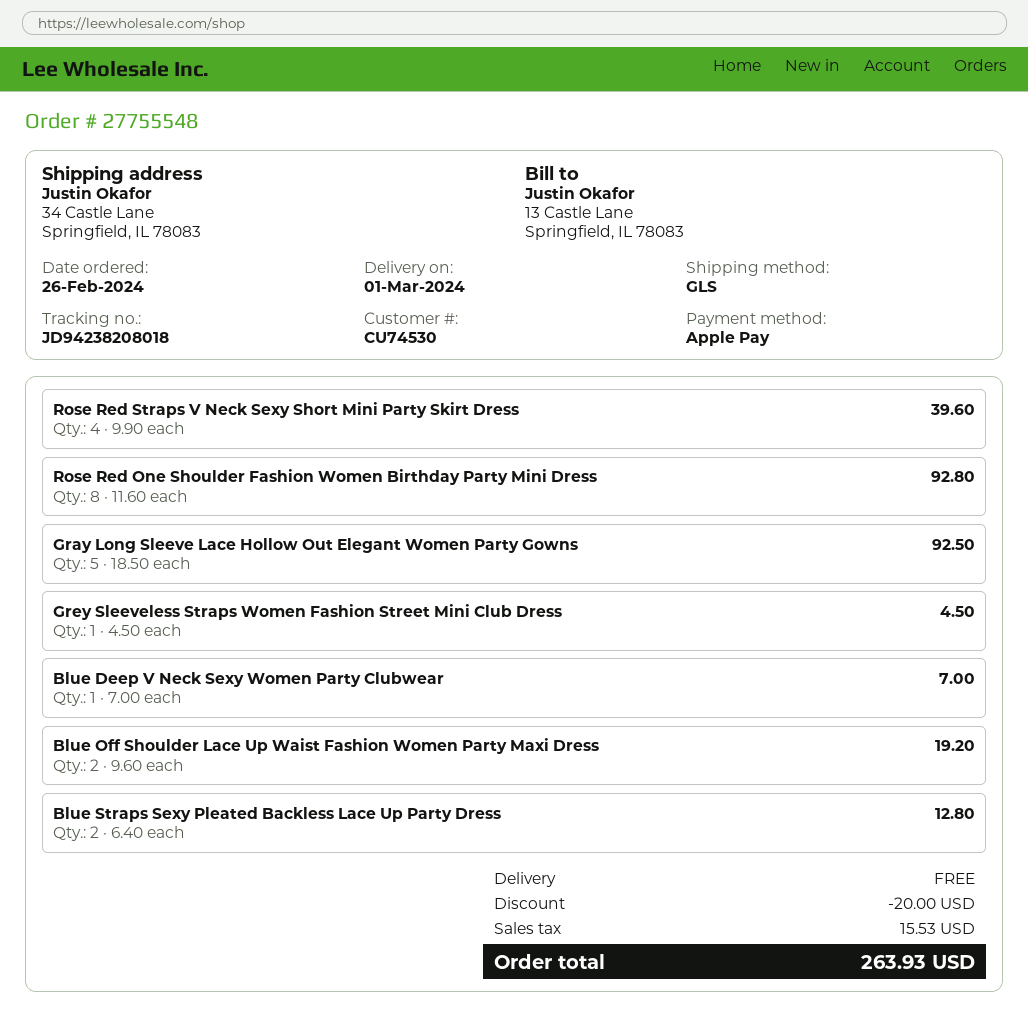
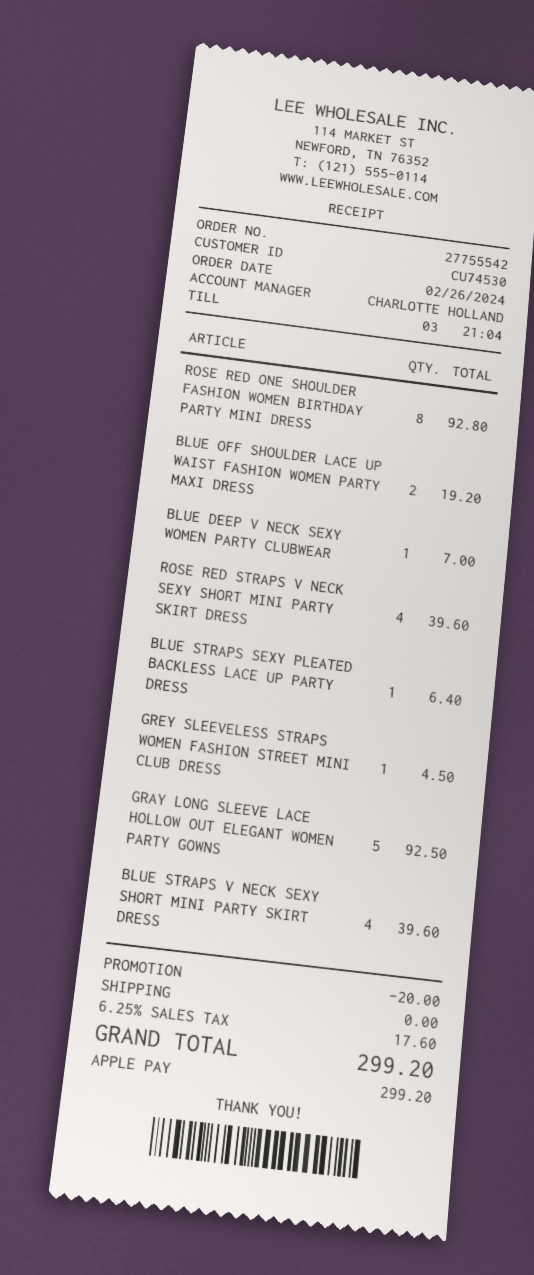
order number: 27755548 -> 27755542
Blue Straps Sexy Pleated Backless Lace Up Party Dress: 2 for 12.80 -> 1 for 6.40
BLUE STRAPS V NECK SEXY SHORT MINI PARTY SKIRT DRESS: none -> 4 for 39.60
tax: 15.53 -> 17.60
total: 263.93 -> 299.20

